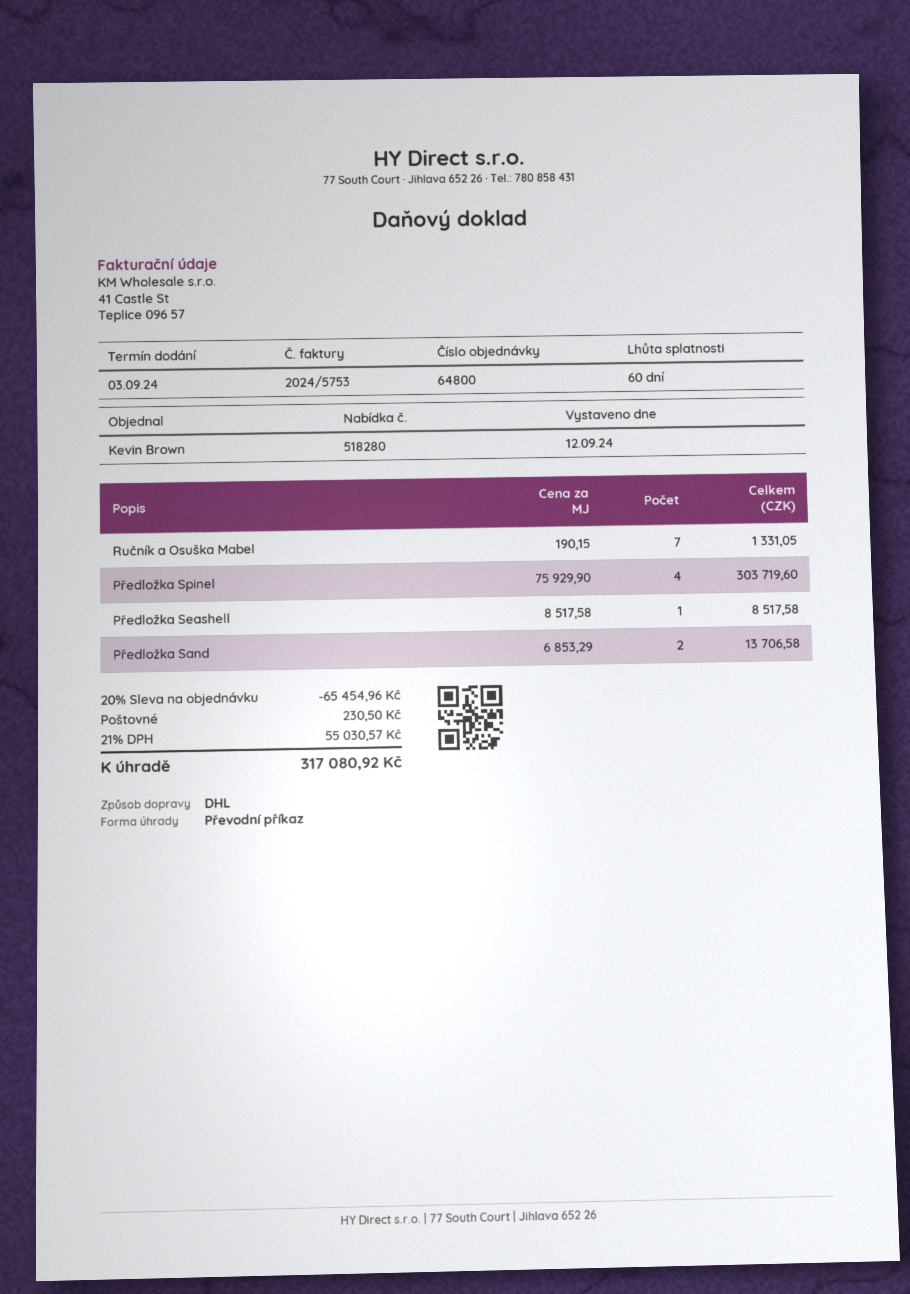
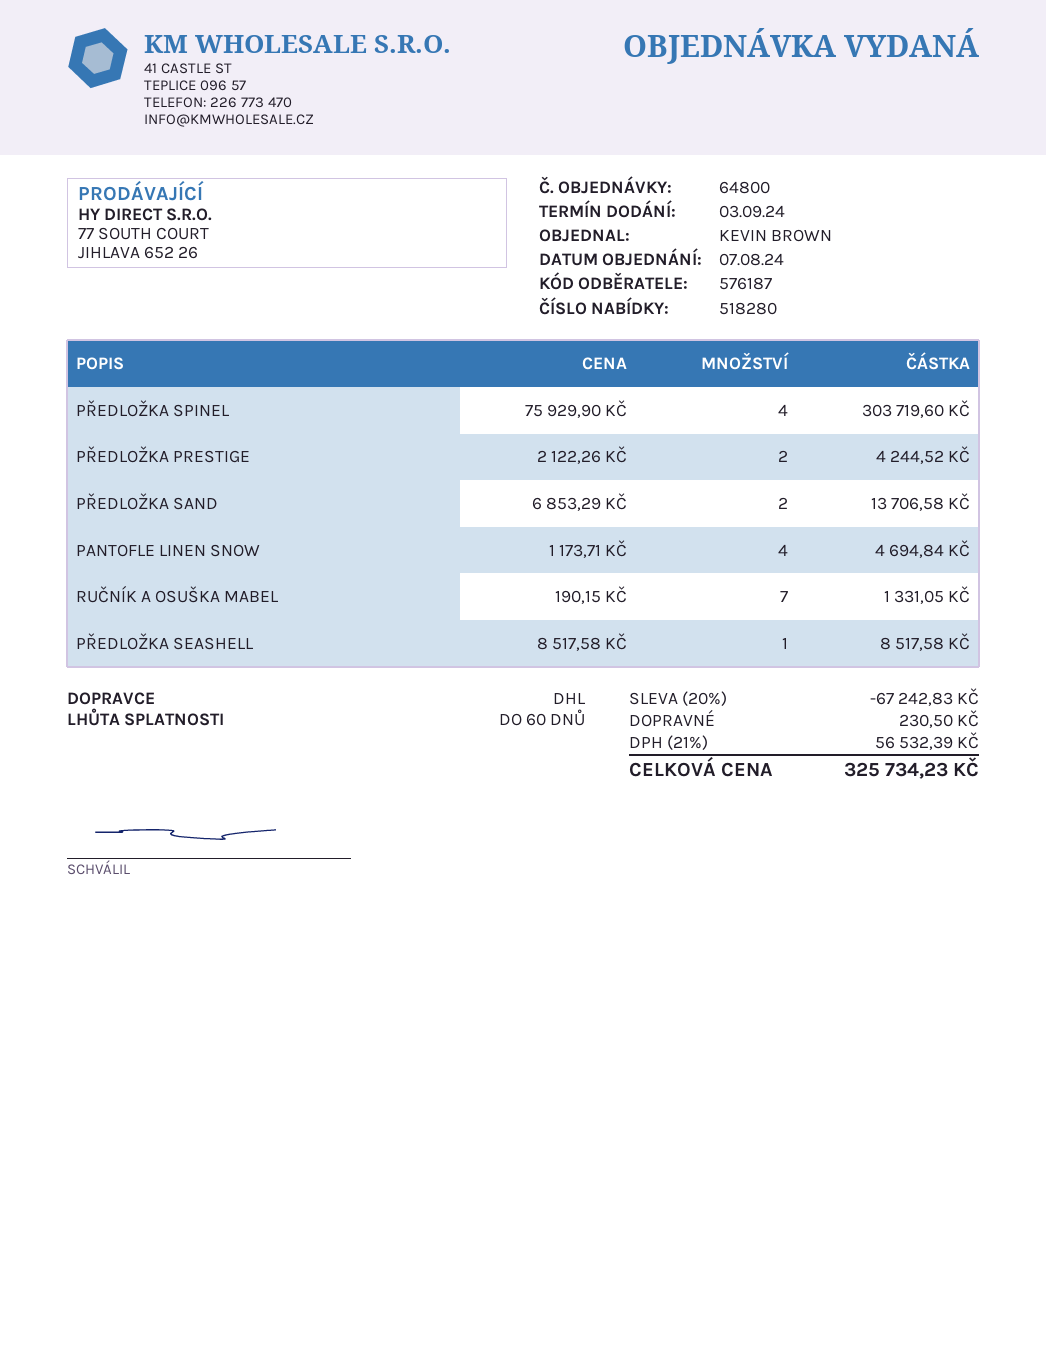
PŘEDLOŽKA PRESTIGE: none -> 2 x 2122.26 = 4244.52
PANTOFLE LINEN SNOW: none -> 4 x 1173.71 = 4694.84
discount: 20% = 65454.96 -> 20% = 67242.83
tax: 21% = 55030.57 -> 21% = 56532.39
total: 317080.92 -> 325734.23

